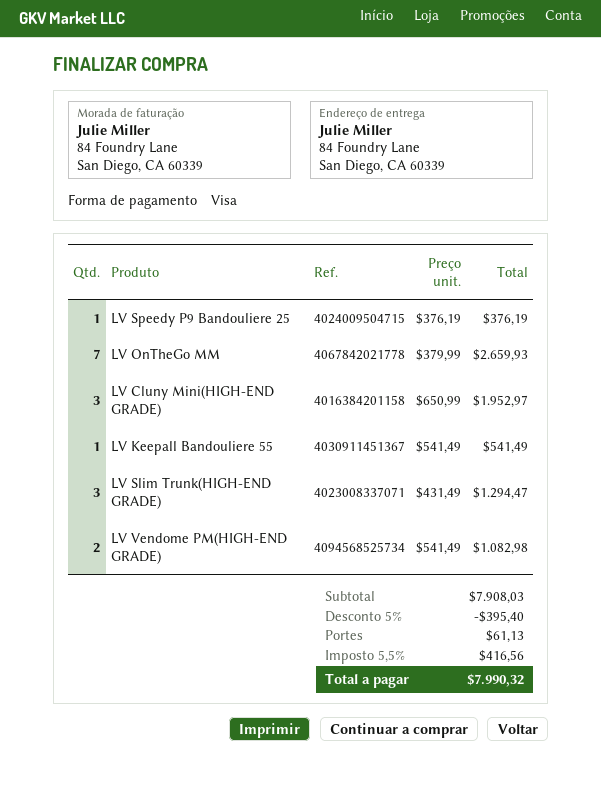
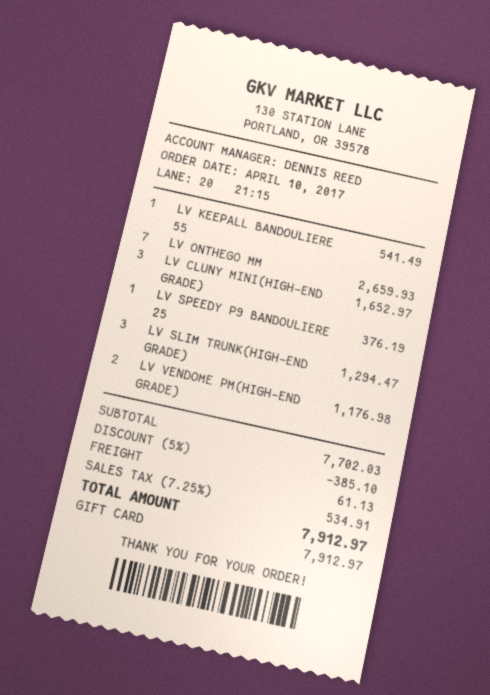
payment method: Visa -> gift card
LV Cluny Mini(HIGH-END GRADE): 3 for 1952.97 -> 3 for 1652.97
LV Vendome PM(HIGH-END GRADE): 2 for 1082.98 -> 2 for 1176.98
subtotal: 7908.03 -> 7702.03
discount: 5% = 395.40 -> 5% = 385.10
tax: 5.5% = 416.56 -> 7.25% = 534.91
total: 7990.32 -> 7912.97

